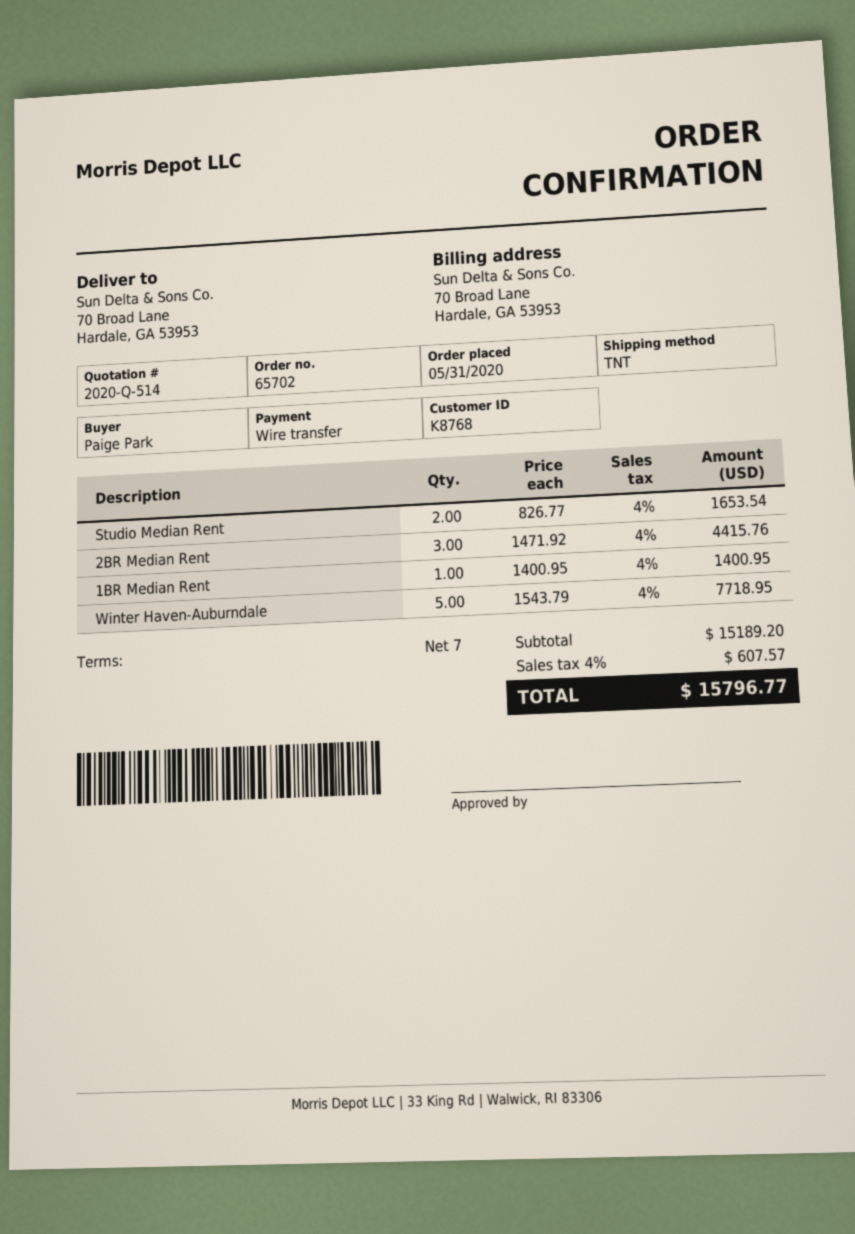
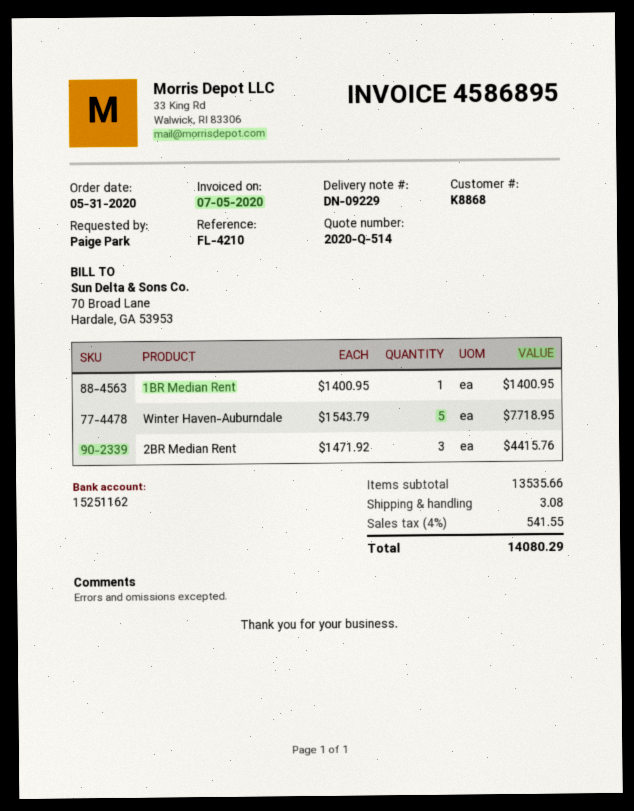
customer number: K8768 -> K8868
Studio Median Rent: 2 x 826.77 = 1653.54 -> none
subtotal: 15189.20 -> 13535.66
shipping: none -> 3.08
tax: 4% = 607.57 -> 4% = 541.55
total: 15796.77 -> 14080.29

